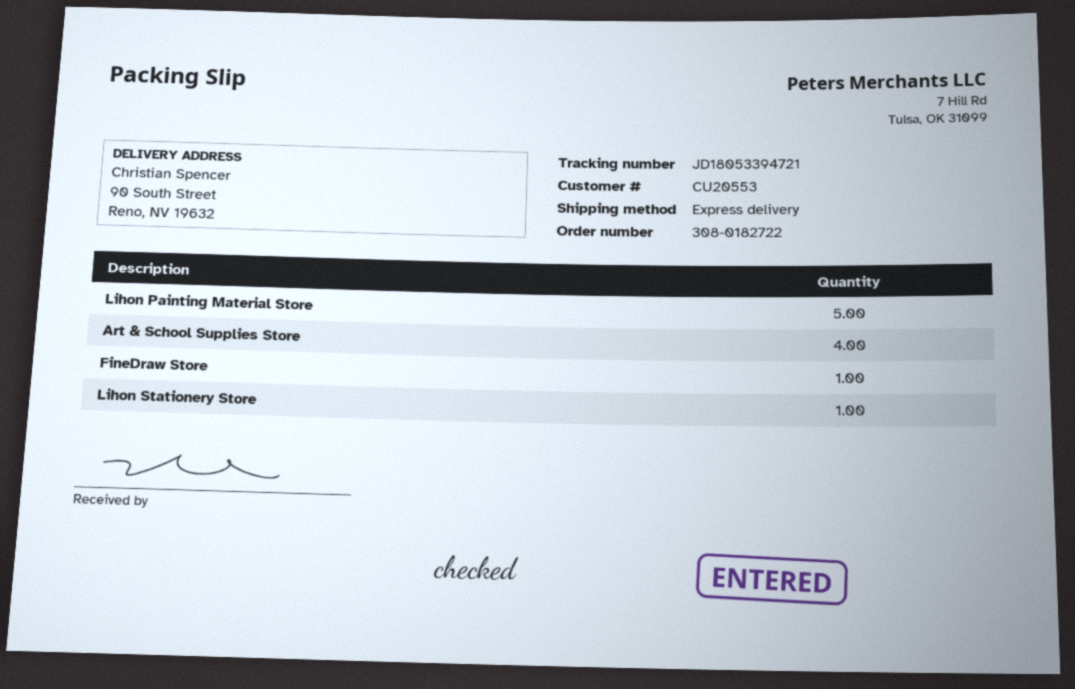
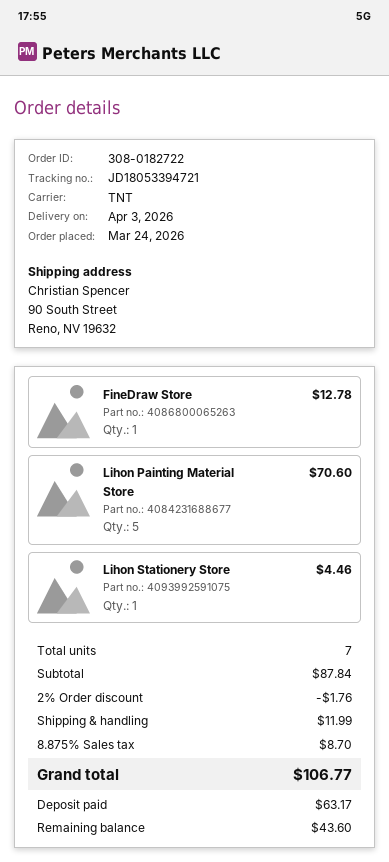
shipping method: express -> TNT
Art & School Supplies Store: 4 -> none

